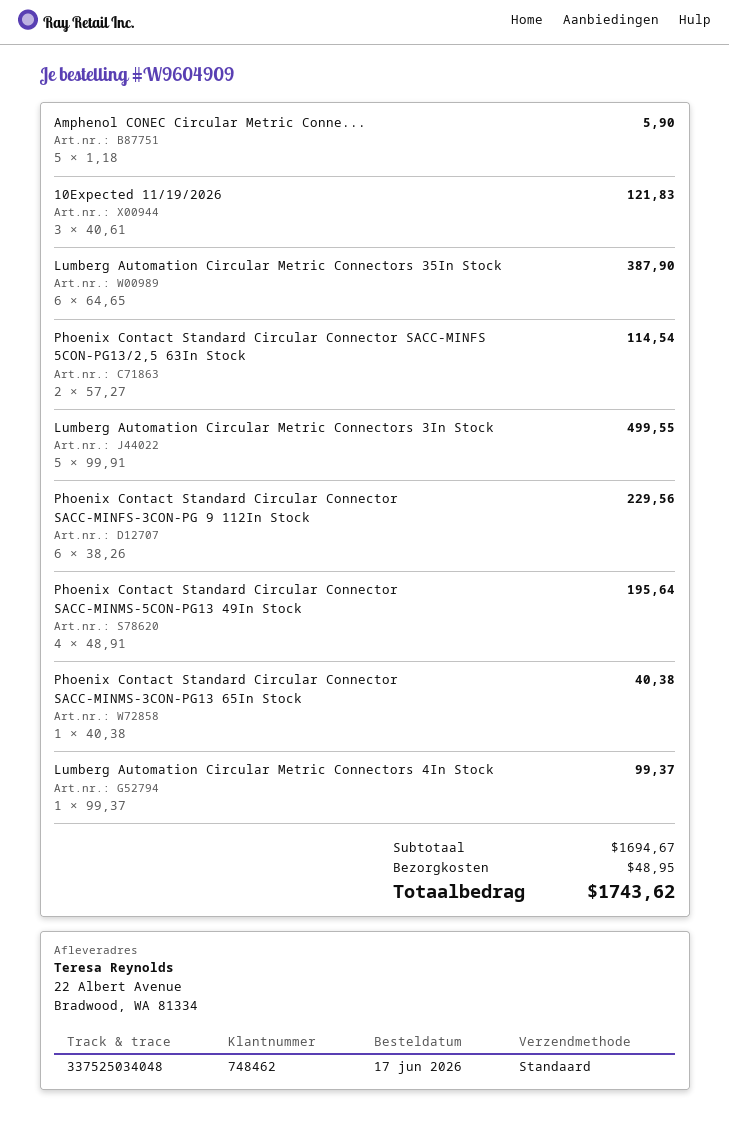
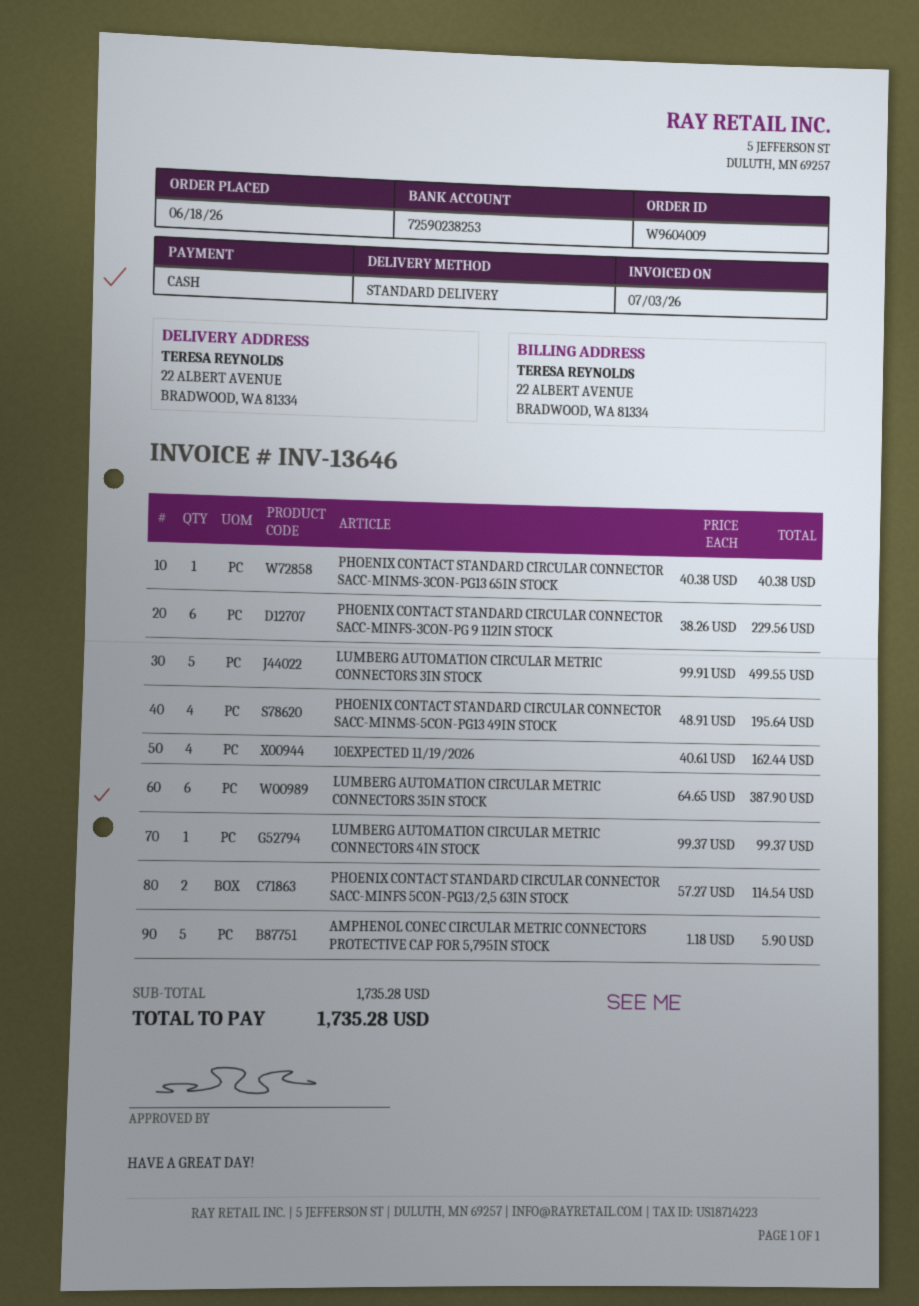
order number: W9604909 -> W9604009
order date: 2026-06-17 -> 2026-06-18
10Expected 11/19/2026: 3 x 40.61 = 121.83 -> 4 x 40.61 = 162.44
subtotal: 1694.67 -> 1735.28
shipping: 48.95 -> none
total: 1743.62 -> 1735.28

